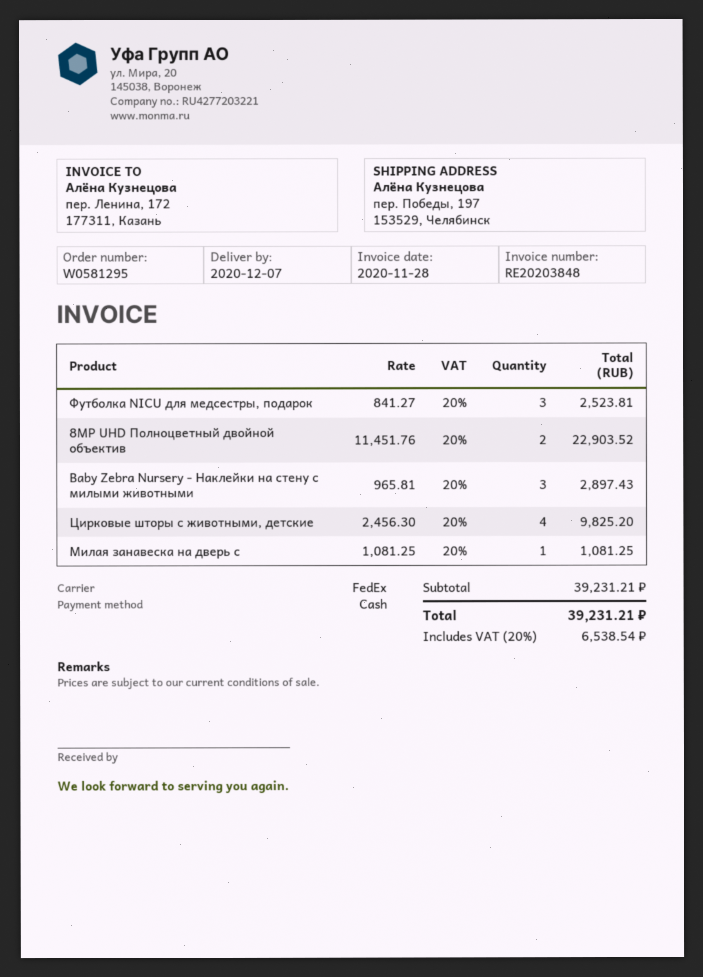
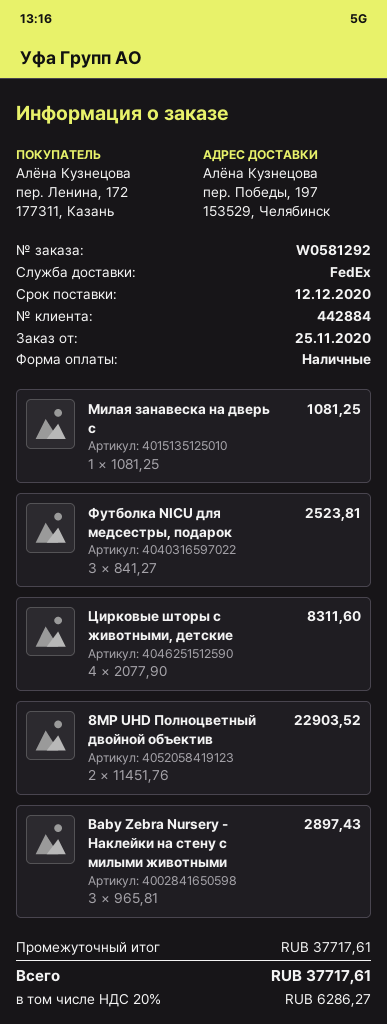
order number: W0581295 -> W0581292
delivery date: 2020-12-07 -> 2020-12-12
Цирковые шторы с животными, детские: 4 x 2456.30 = 9825.20 -> 4 x 2077.90 = 8311.60
subtotal: 39231.21 -> 37717.61
tax: 20% = 6538.54 -> 20% = 6286.27
total: 39231.21 -> 37717.61

